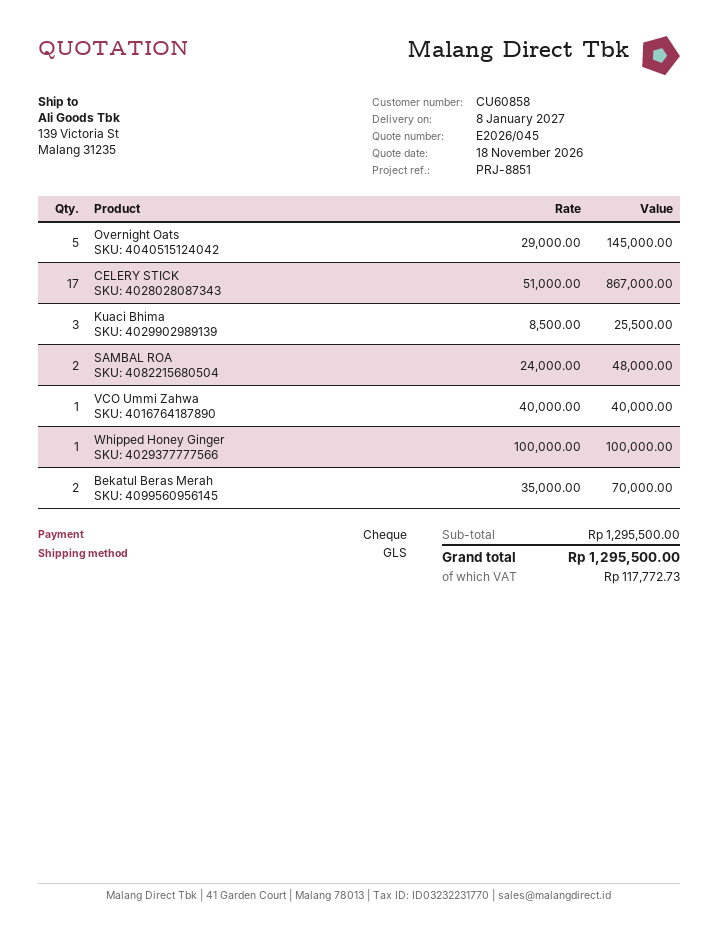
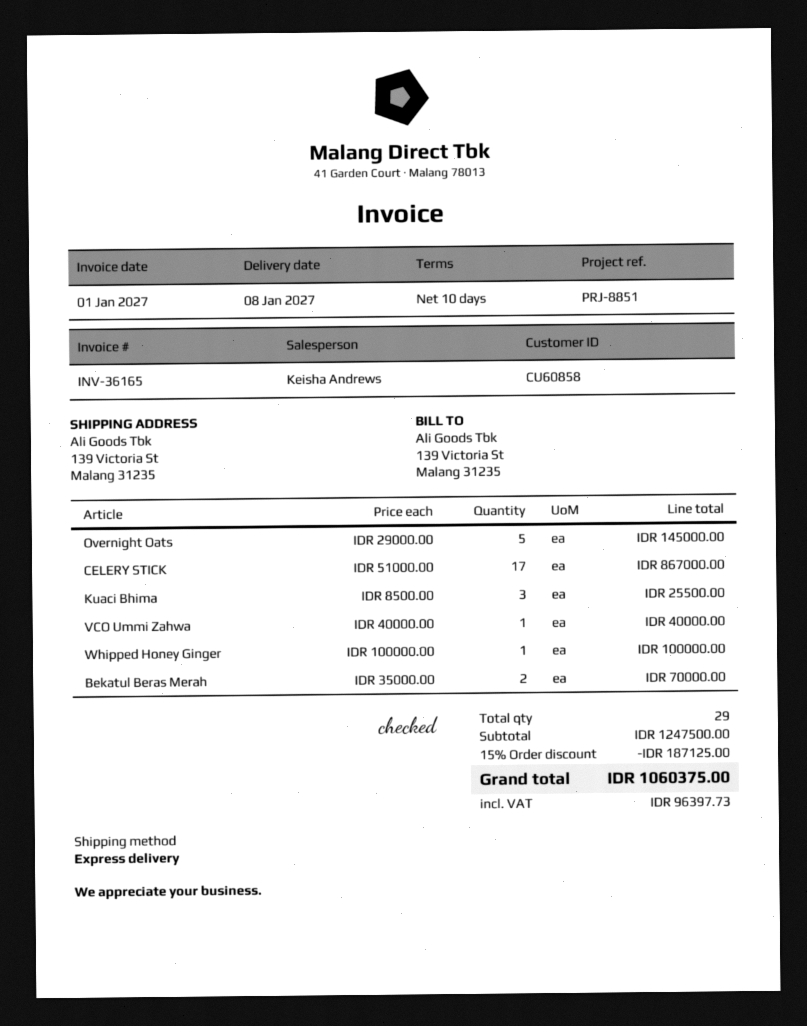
shipping method: GLS -> express
SAMBAL ROA: 2 x 24000.00 = 48000.00 -> none
subtotal: 1295500.00 -> 1247500.00
discount: none -> 15% = 187125.00
tax: 117772.73 -> 96397.73
total: 1295500.00 -> 1060375.00

